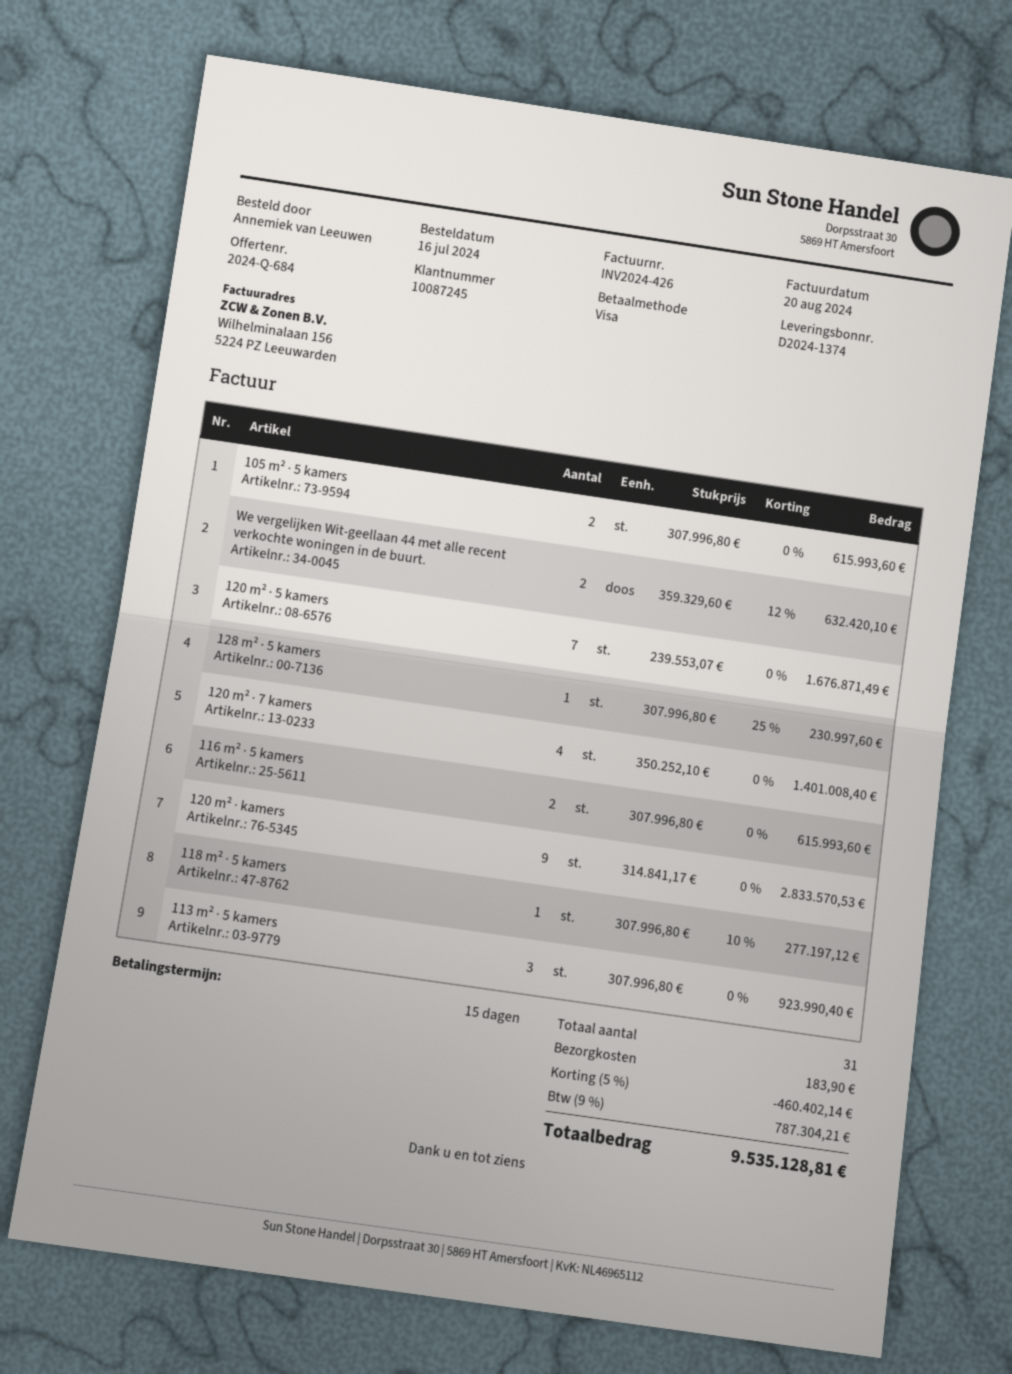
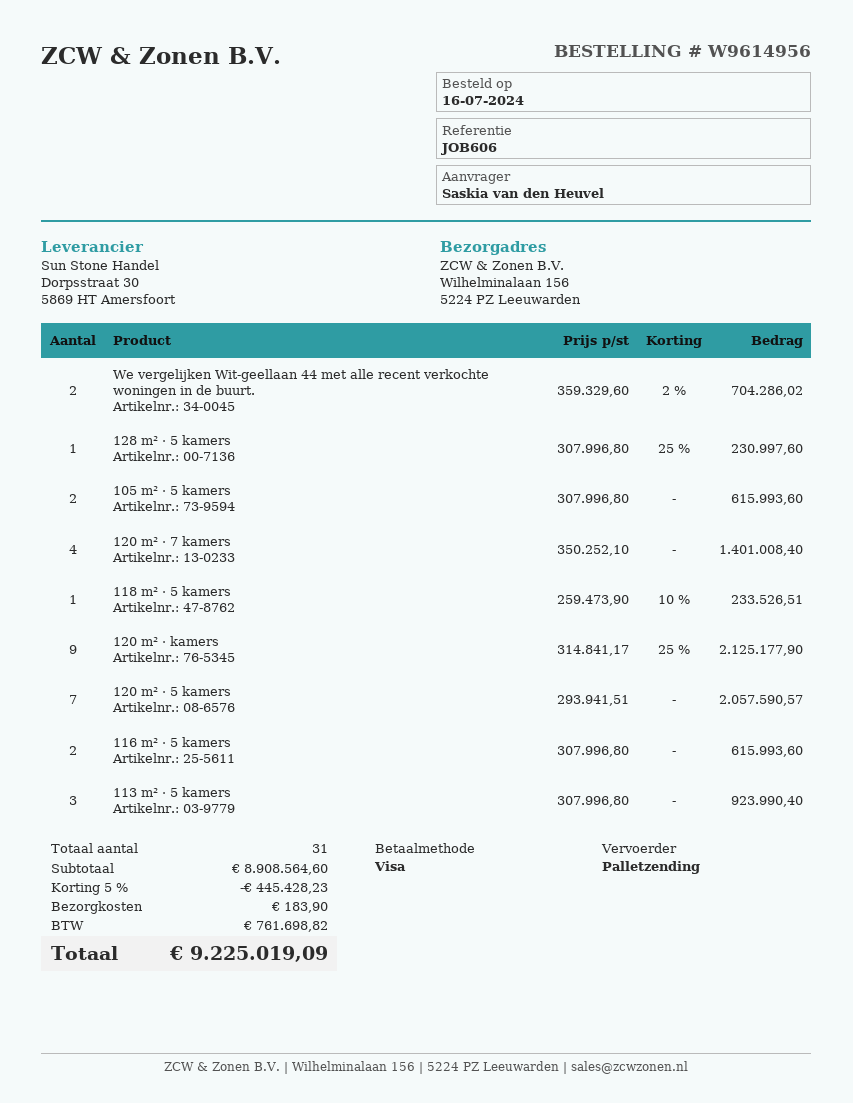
ordered by: Annemiek van Leeuwen -> Saskia van den Heuvel
We vergelijken Wit-geellaan 44 met alle recent verkochte woningen in de buurt.: 2 x 359329.60 - 12% = 632420.10 -> 2 x 359329.60 - 2% = 704286.02
120 m² · 5 kamers: 7 x 239553.07 = 1676871.49 -> 7 x 293941.51 = 2057590.57
120 m² · kamers: 9 x 314841.17 = 2833570.53 -> 9 x 314841.17 - 25% = 2125177.90
118 m² · 5 kamers: 1 x 307996.80 - 10% = 277197.12 -> 1 x 259473.90 - 10% = 233526.51
discount: 5% = 460402.14 -> 5% = 445428.23
tax: 787304.21 -> 761698.82
total: 9535128.81 -> 9225019.09

